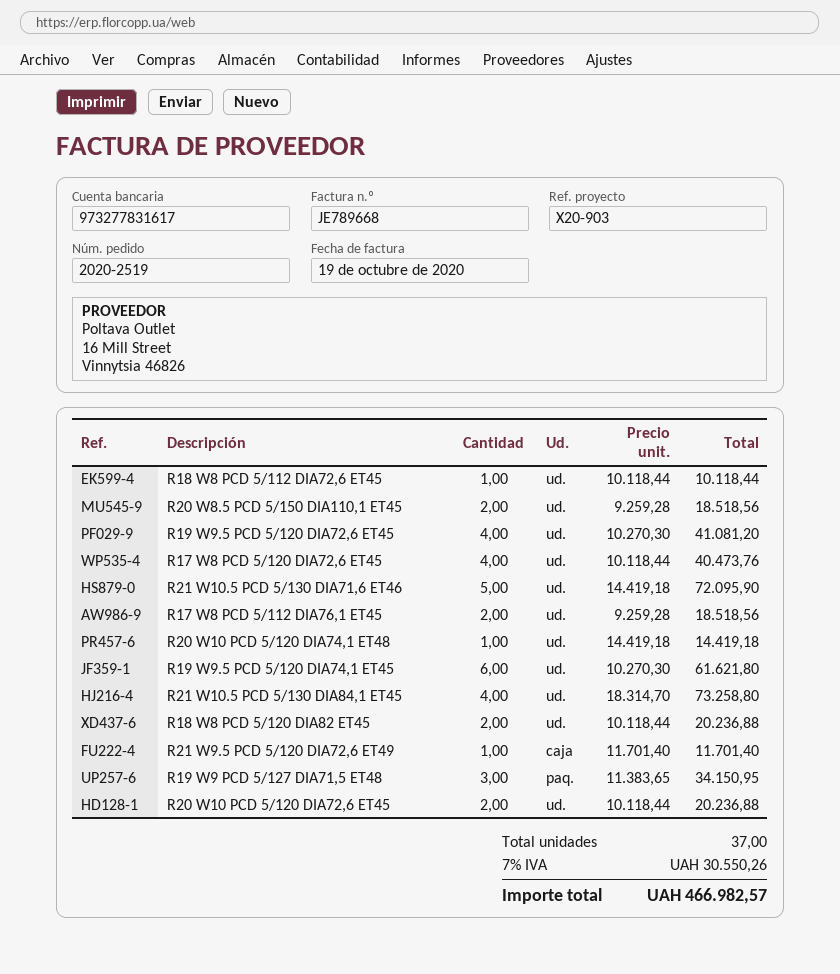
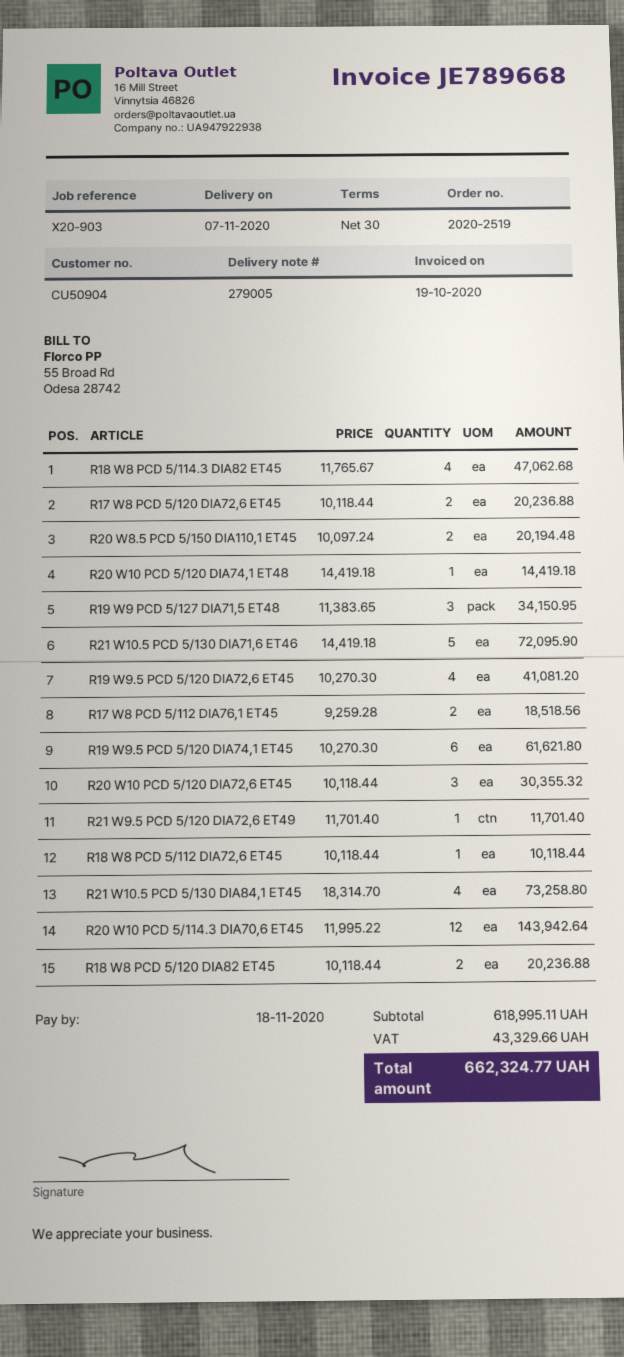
R20 W8.5 PCD 5/150 DIA110,1 ET45: 2 x 9259.28 = 18518.56 -> 2 x 10097.24 = 20194.48
R17 W8 PCD 5/120 DIA72,6 ET45: 4 x 10118.44 = 40473.76 -> 2 x 10118.44 = 20236.88
R20 W10 PCD 5/120 DIA72,6 ET45: 2 x 10118.44 = 20236.88 -> 3 x 10118.44 = 30355.32
R18 W8 PCD 5/114.3 DIA82 ET45: none -> 4 x 11765.67 = 47062.68
R20 W10 PCD 5/114.3 DIA70,6 ET45: none -> 12 x 11995.22 = 143942.64
tax: 30550.26 -> 43329.66
total: 466982.57 -> 662324.77

